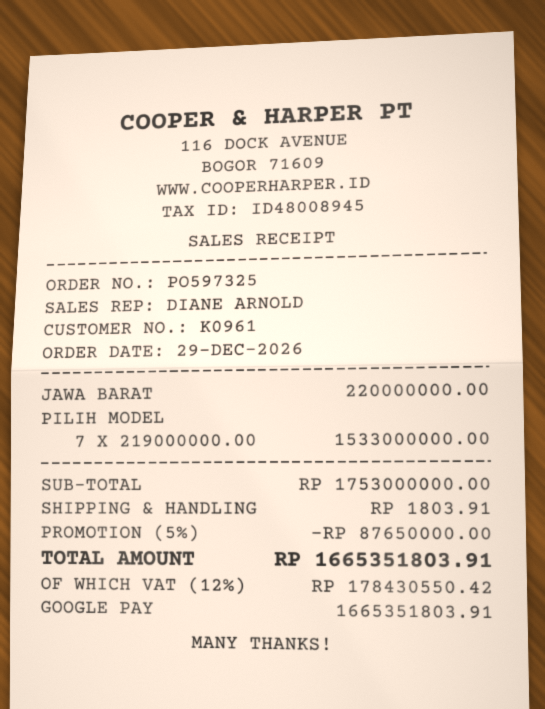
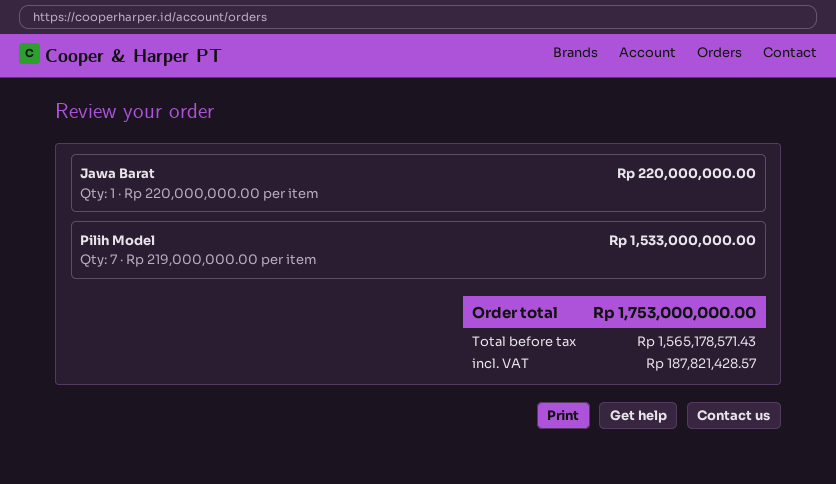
discount: 5% = 87650000.00 -> none
shipping: 1803.91 -> none
tax: 178430550.42 -> 187821428.57
total: 1665351803.91 -> 1753000000.00

